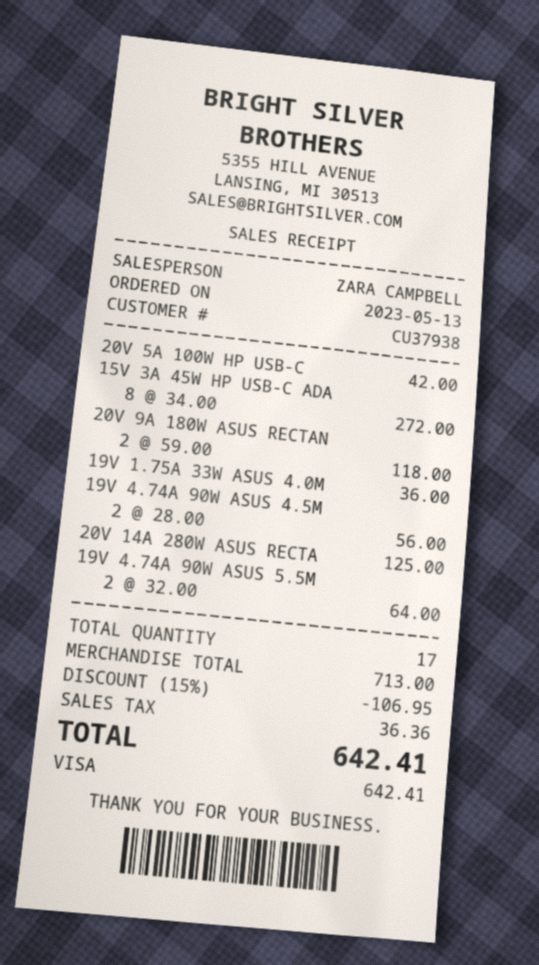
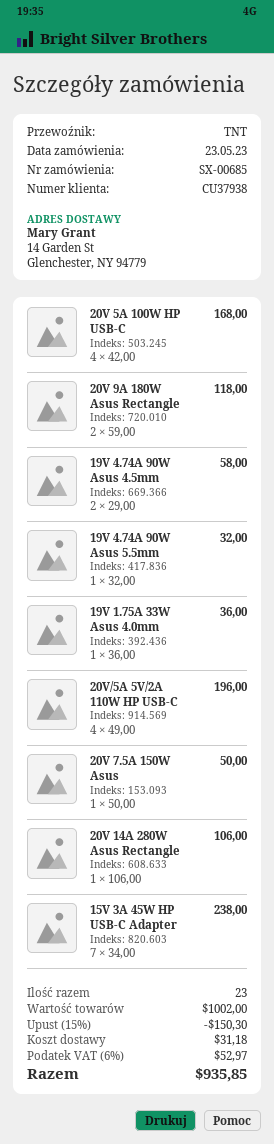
order date: 2023-05-13 -> 2023-05-23
20V 5A 100W HP USB-C: 1 x 42.00 = 42.00 -> 4 x 42.00 = 168.00
15V 3A 45W HP USB-C ADA: 8 x 34.00 = 272.00 -> 7 x 34.00 = 238.00
19V 4.74A 90W ASUS 4.5M: 2 x 28.00 = 56.00 -> 2 x 29.00 = 58.00
20V 14A 280W ASUS RECTA: 1 x 125.00 = 125.00 -> 1 x 106.00 = 106.00
19V 4.74A 90W ASUS 5.5M: 2 x 32.00 = 64.00 -> 1 x 32.00 = 32.00
20V/5A 5V/2A 110W HP USB-C: none -> 4 x 49.00 = 196.00
20V 7.5A 150W Asus: none -> 1 x 50.00 = 50.00
total quantity: 17 -> 23
subtotal: 713.00 -> 1002.00
discount: 15% = 106.95 -> 15% = 150.30
shipping: none -> 31.18
tax: 36.36 -> 52.97
total: 642.41 -> 935.85

